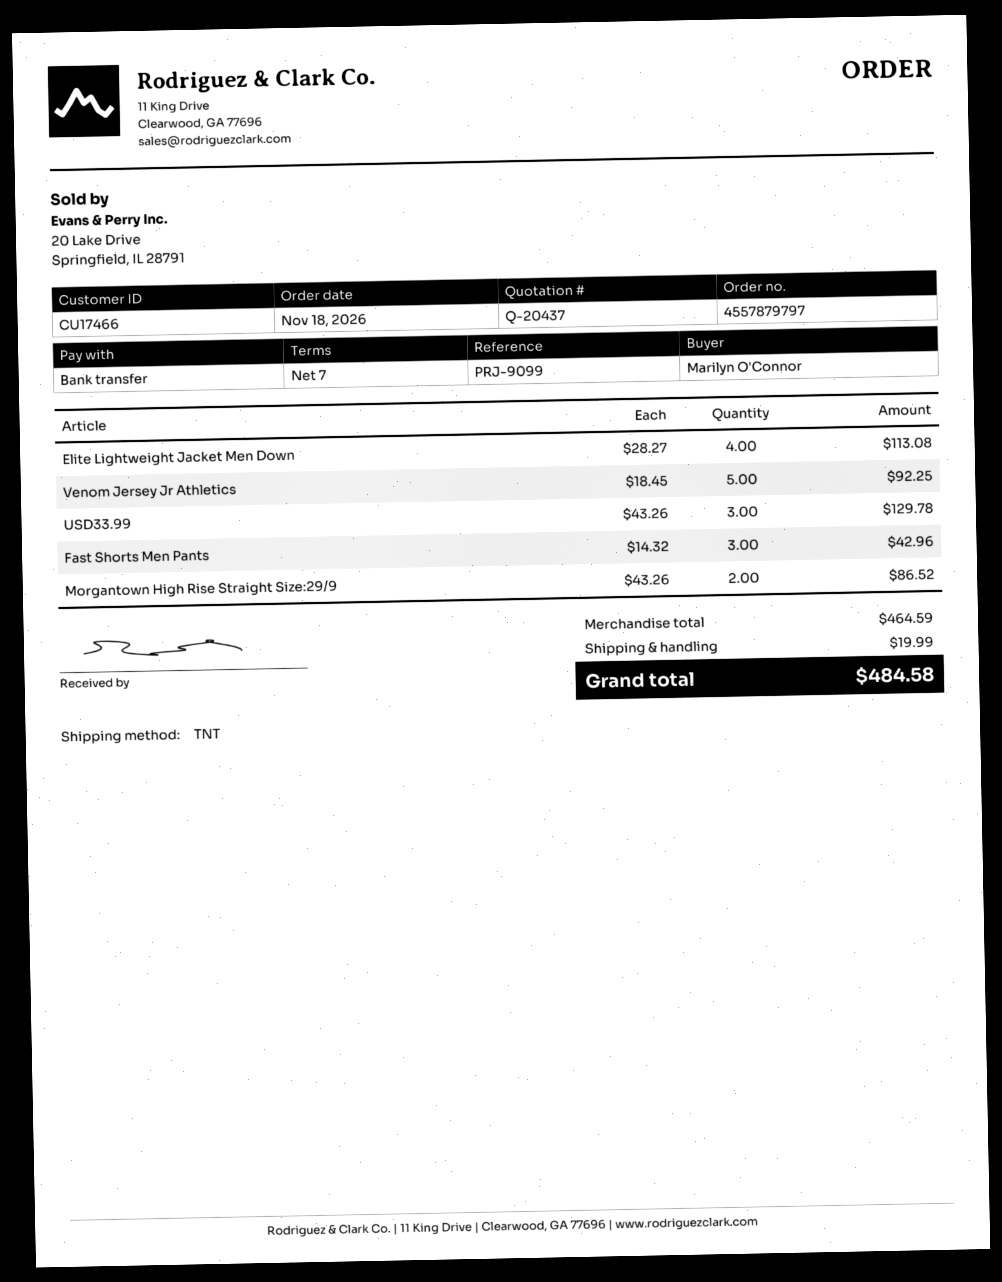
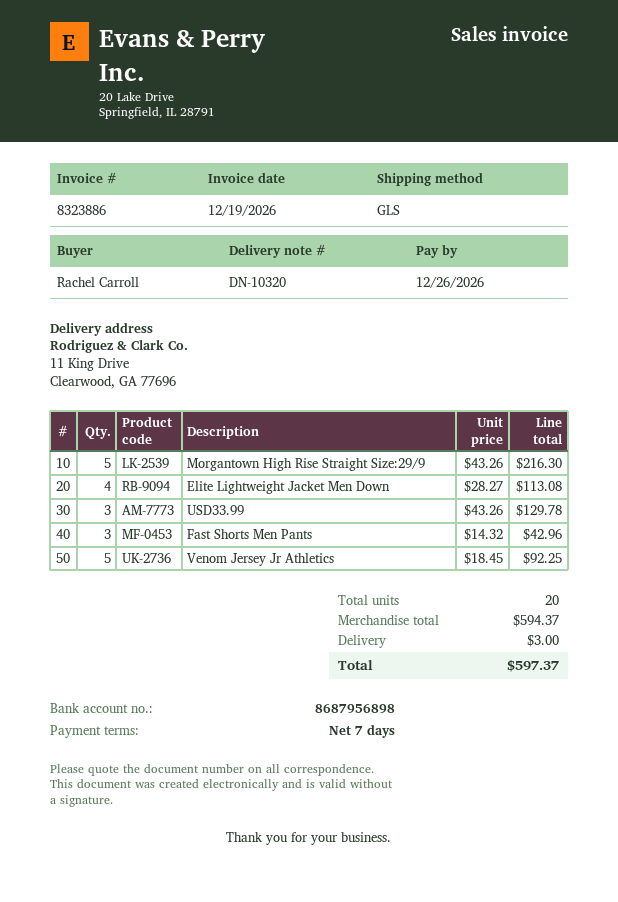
ordered by: Marilyn O'Connor -> Rachel Carroll
shipping method: TNT -> GLS
Morgantown High Rise Straight Size:29/9: 2 x 43.26 = 86.52 -> 5 x 43.26 = 216.30
subtotal: 464.59 -> 594.37
shipping: 19.99 -> 3.00
total: 484.58 -> 597.37

